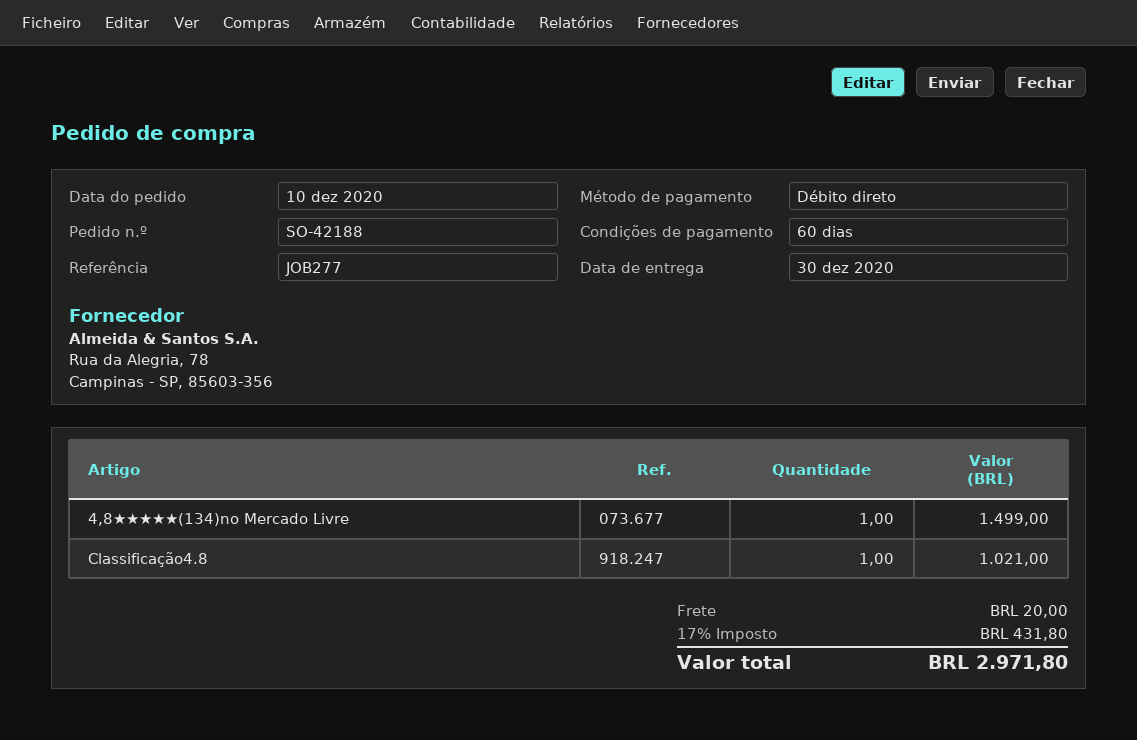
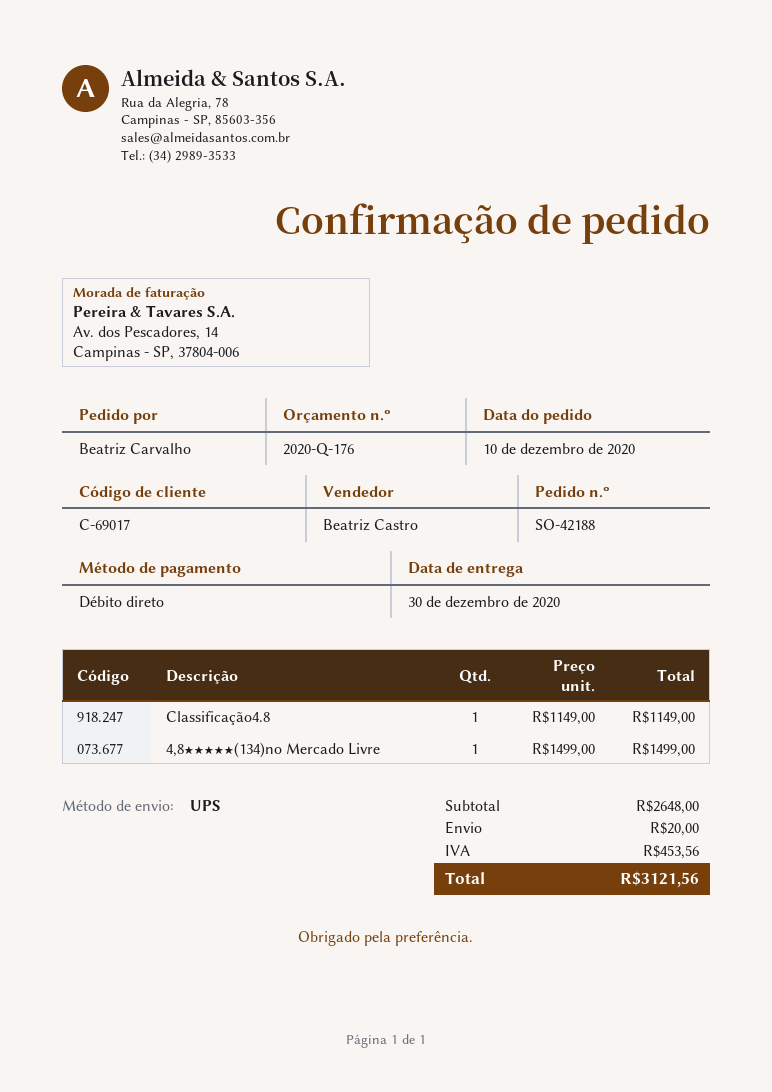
Classificação4.8: 1 for 1021.00 -> 1 for 1149.00
tax: 431.80 -> 453.56
total: 2971.80 -> 3121.56

